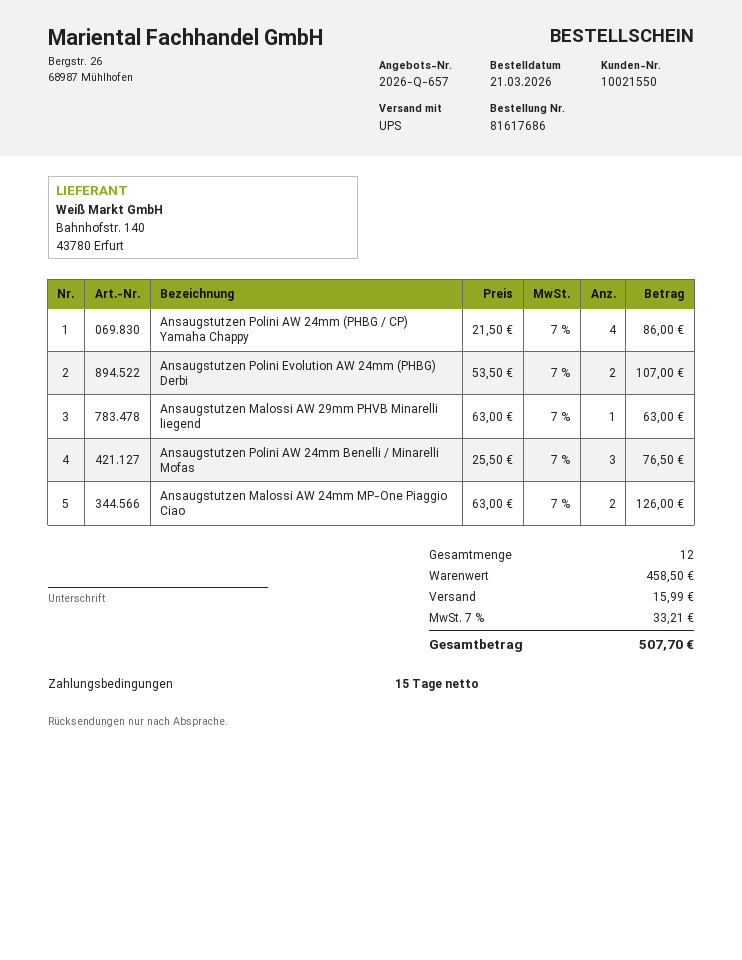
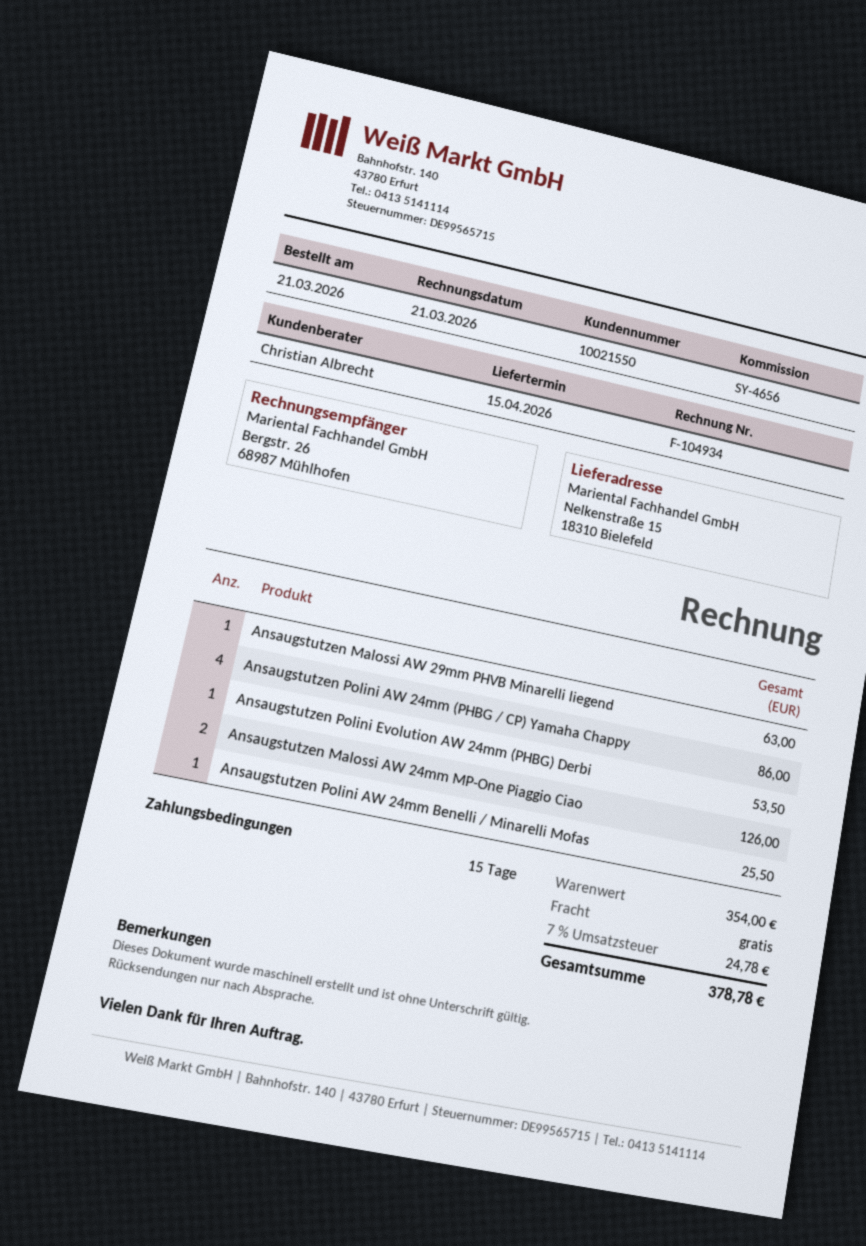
Ansaugstutzen Polini Evolution AW 24mm (PHBG) Derbi: 2 for 107.00 -> 1 for 53.50
Ansaugstutzen Polini AW 24mm Benelli / Minarelli Mofas: 3 for 76.50 -> 1 for 25.50
subtotal: 458.50 -> 354.00
shipping: 15.99 -> 0.00
tax: 7% = 33.21 -> 7% = 24.78
total: 507.70 -> 378.78

